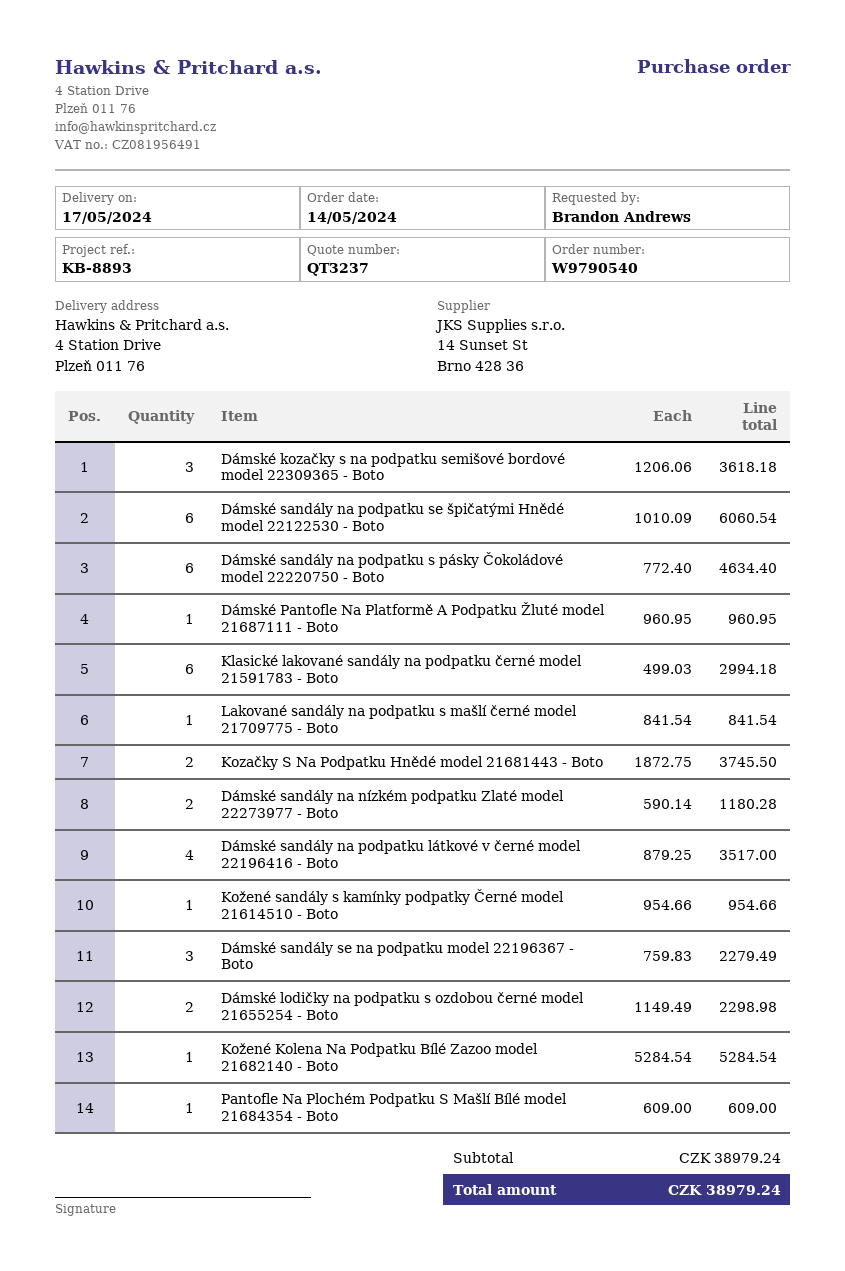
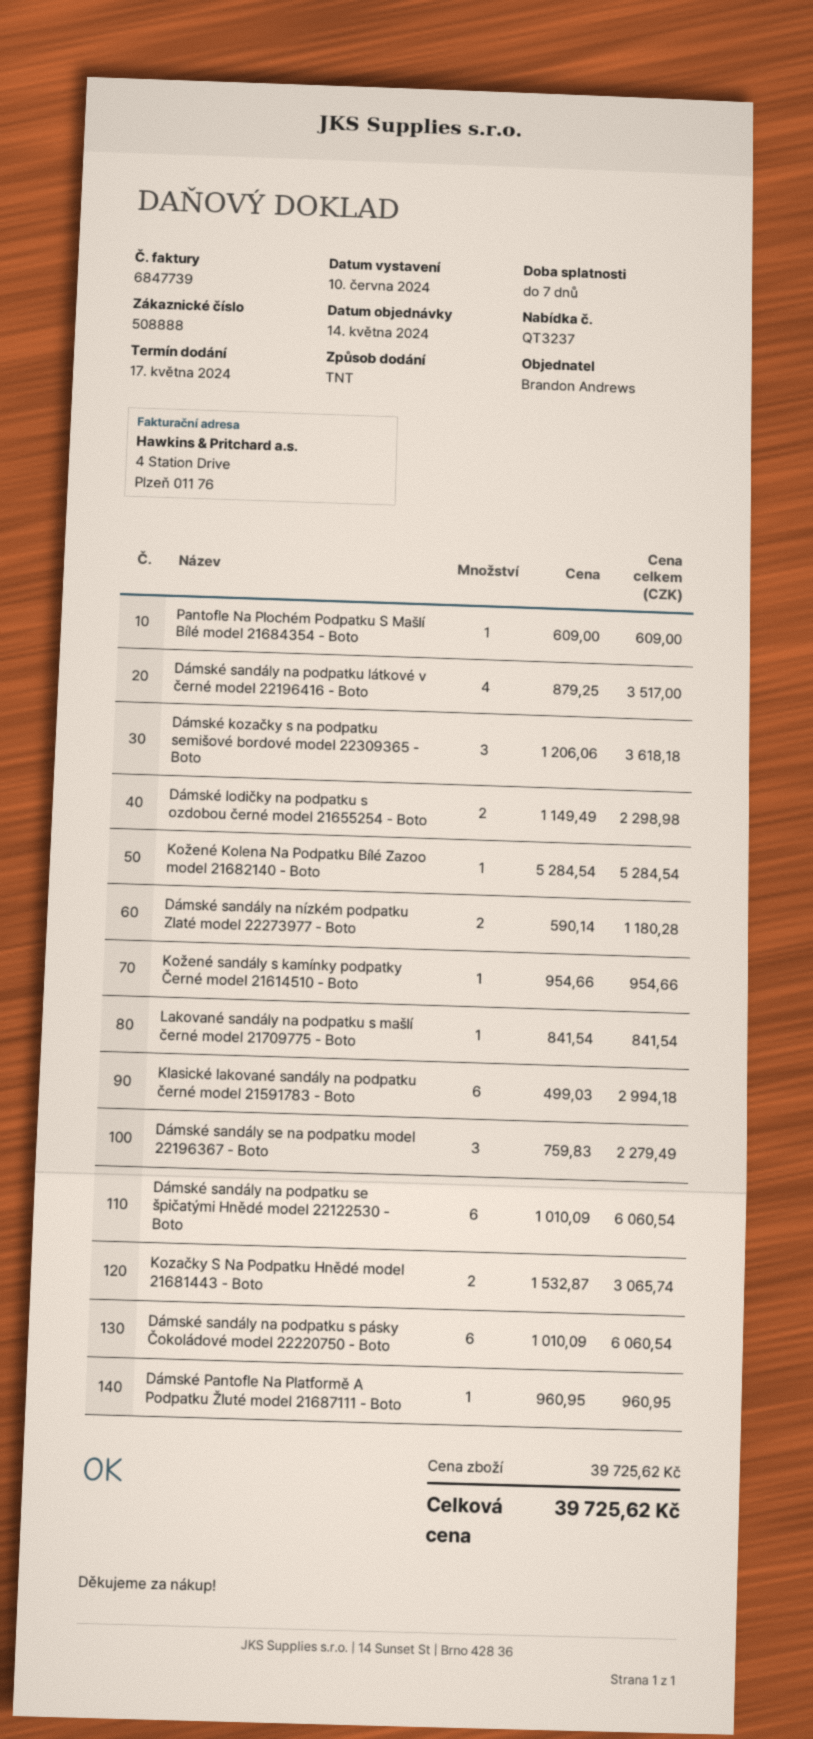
Dámské sandály na podpatku s pásky Čokoládové model 22220750 - Boto: 6 x 772.40 = 4634.40 -> 6 x 1010.09 = 6060.54
Kozačky S Na Podpatku Hnědé model 21681443 - Boto: 2 x 1872.75 = 3745.50 -> 2 x 1532.87 = 3065.74
subtotal: 38979.24 -> 39725.62
total: 38979.24 -> 39725.62

